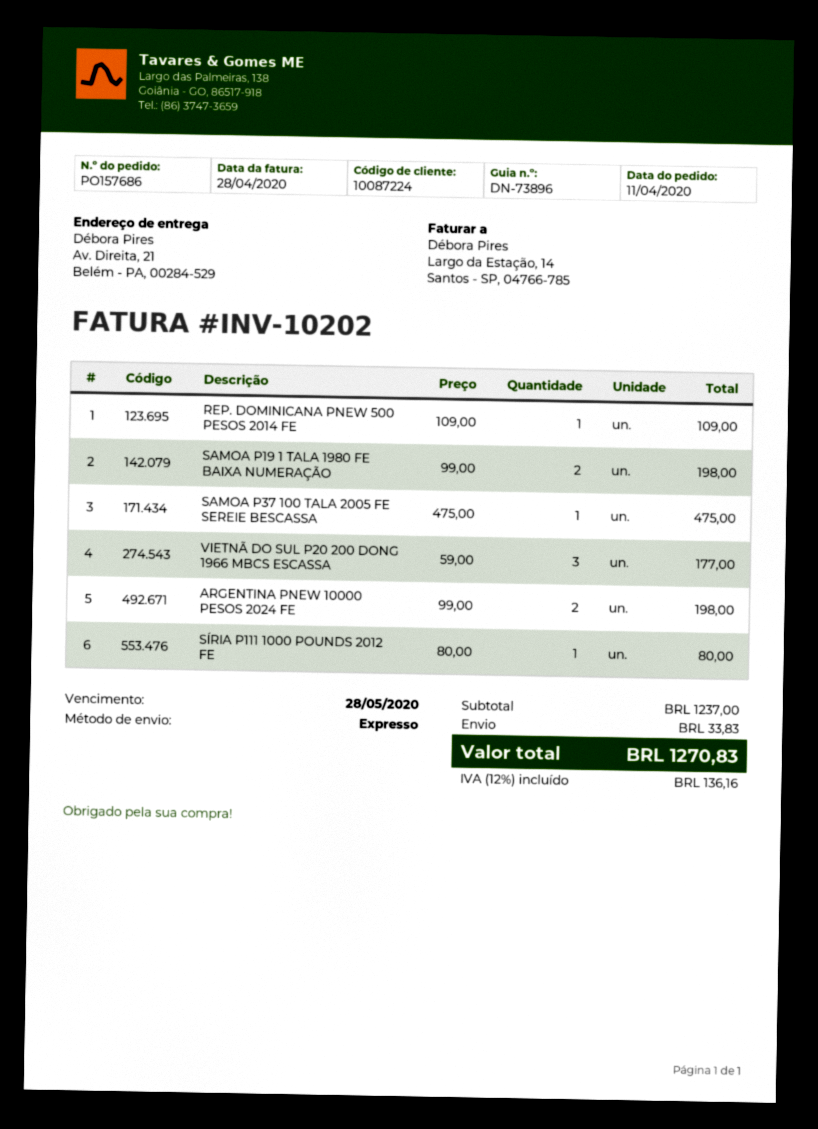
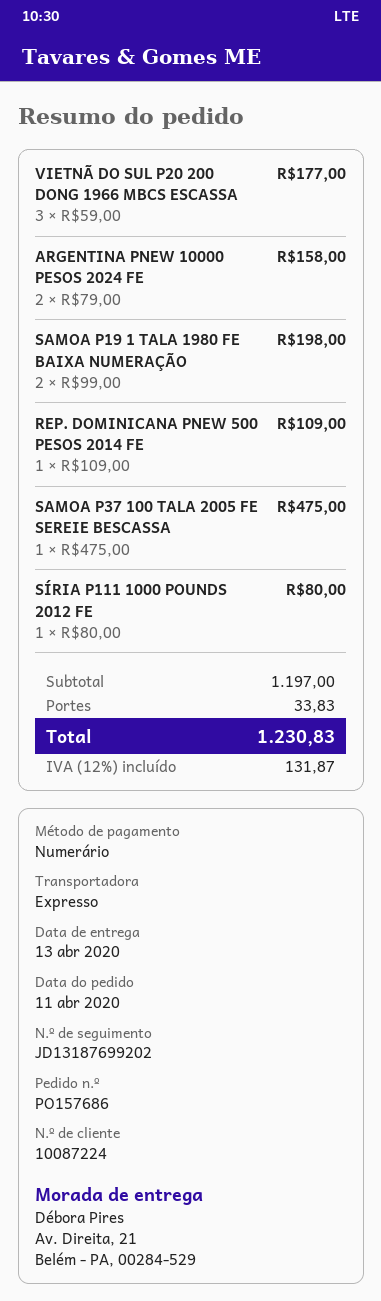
ARGENTINA PNEW 10000 PESOS 2024 FE: 2 x 99.00 = 198.00 -> 2 x 79.00 = 158.00
subtotal: 1237.00 -> 1197.00
tax: 12% = 136.16 -> 12% = 131.87
total: 1270.83 -> 1230.83

